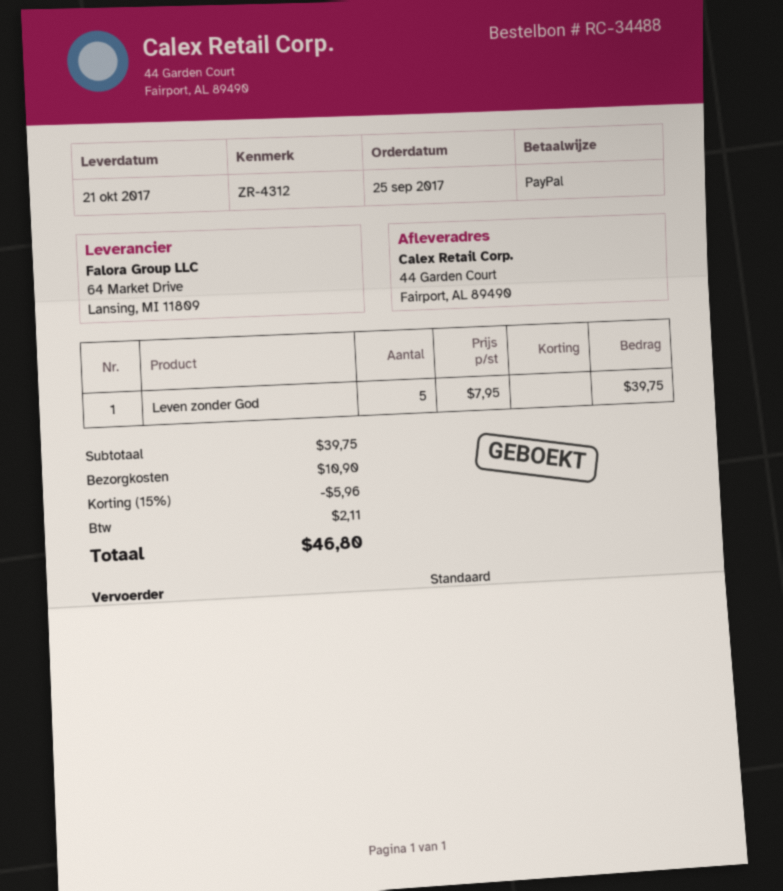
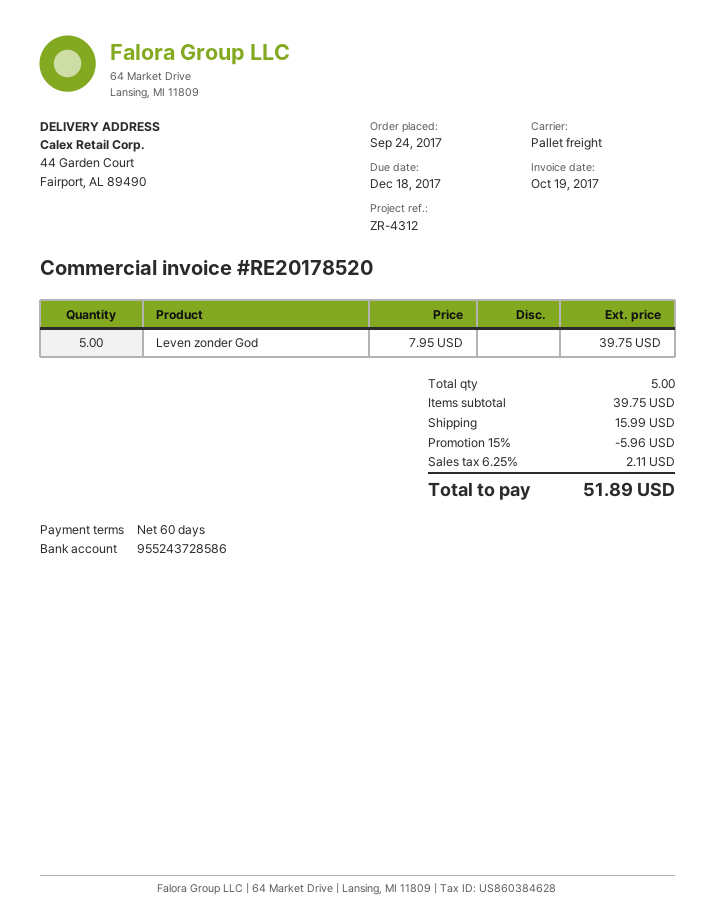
order date: 2017-09-25 -> 2017-09-24
shipping method: standard -> pallet freight
shipping: 10.90 -> 15.99
total: 46.80 -> 51.89

